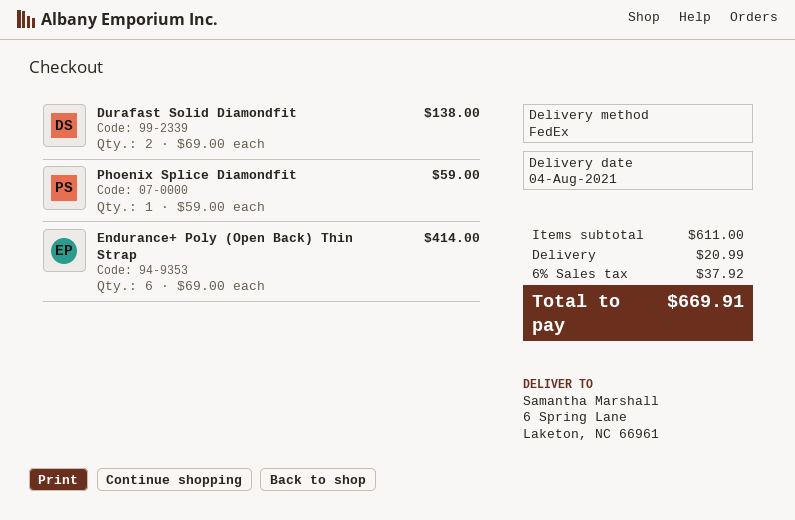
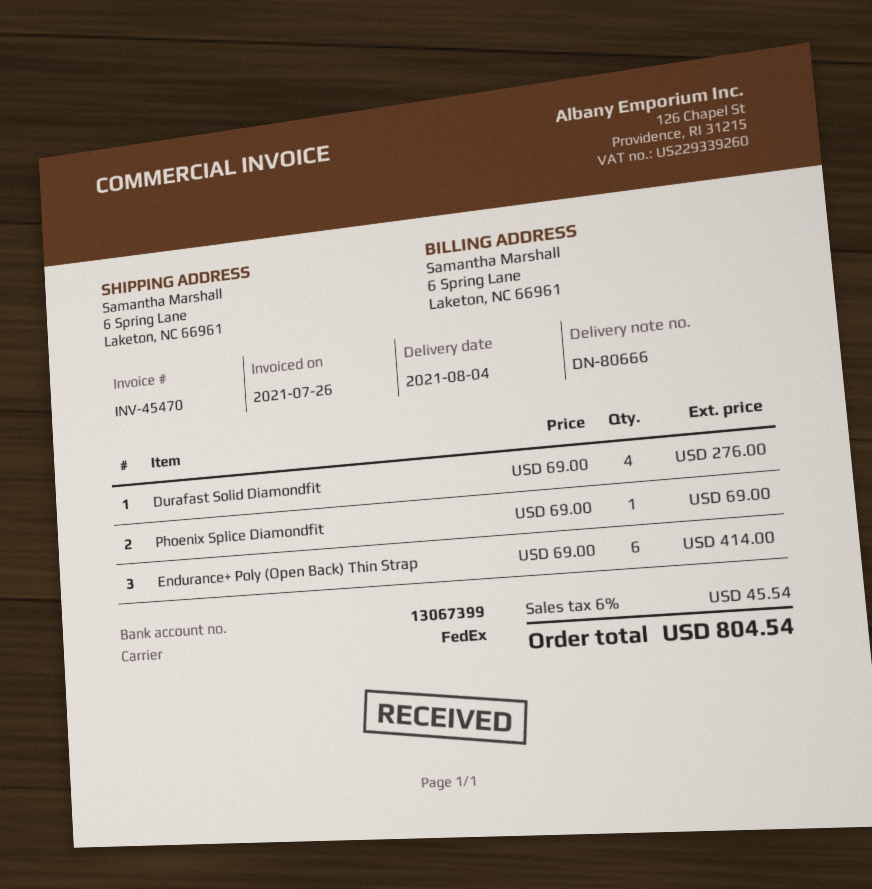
Durafast Solid Diamondfit: 2 x 69.00 = 138.00 -> 4 x 69.00 = 276.00
Phoenix Splice Diamondfit: 1 x 59.00 = 59.00 -> 1 x 69.00 = 69.00
shipping: 20.99 -> none
tax: 6% = 37.92 -> 6% = 45.54
total: 669.91 -> 804.54

